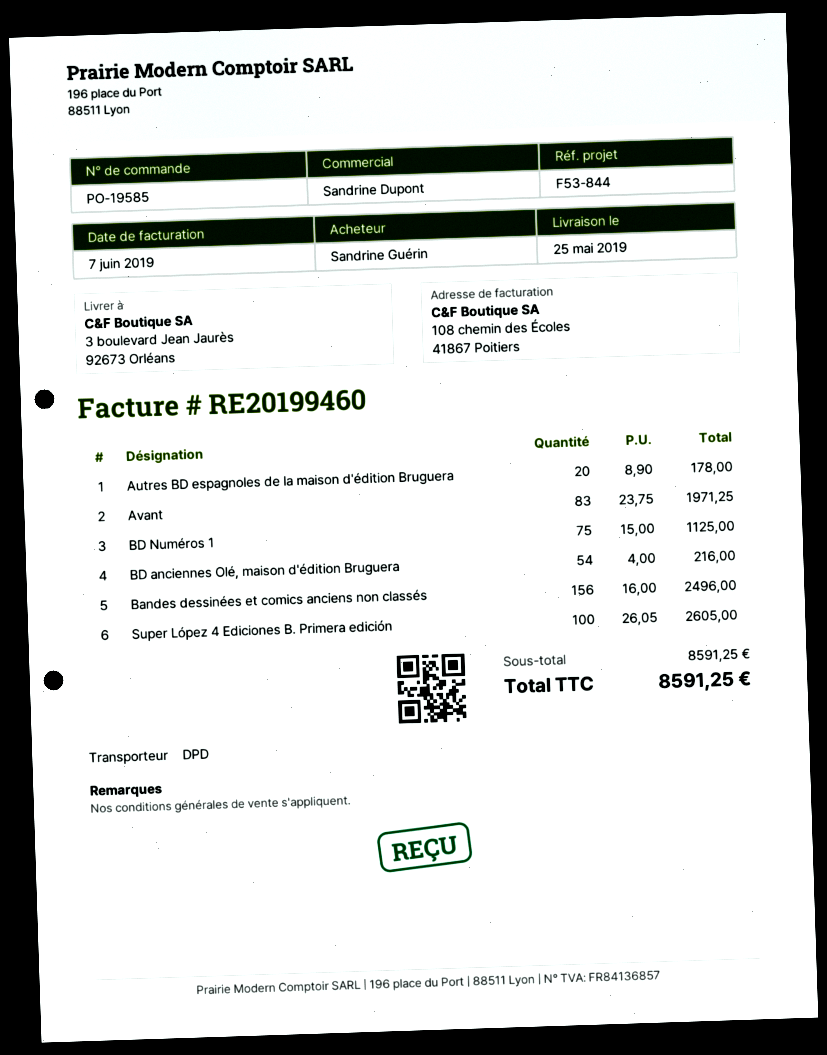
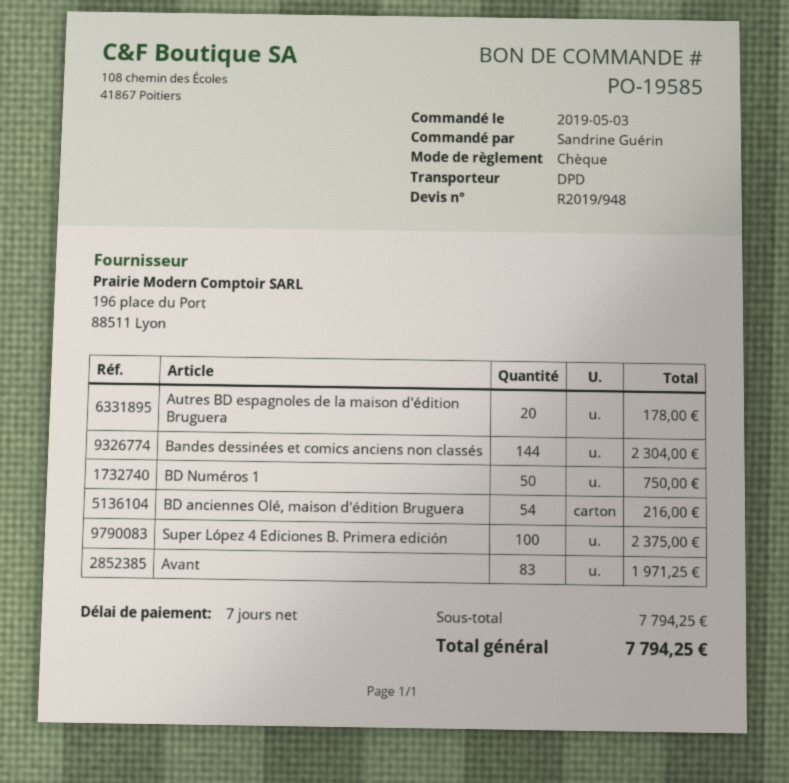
BD Numéros 1: 75 for 1125.00 -> 50 for 750.00
Bandes dessinées et comics anciens non classés: 156 for 2496.00 -> 144 for 2304.00
Super López 4 Ediciones B. Primera edición: 100 for 2605.00 -> 100 for 2375.00
subtotal: 8591.25 -> 7794.25
total: 8591.25 -> 7794.25

